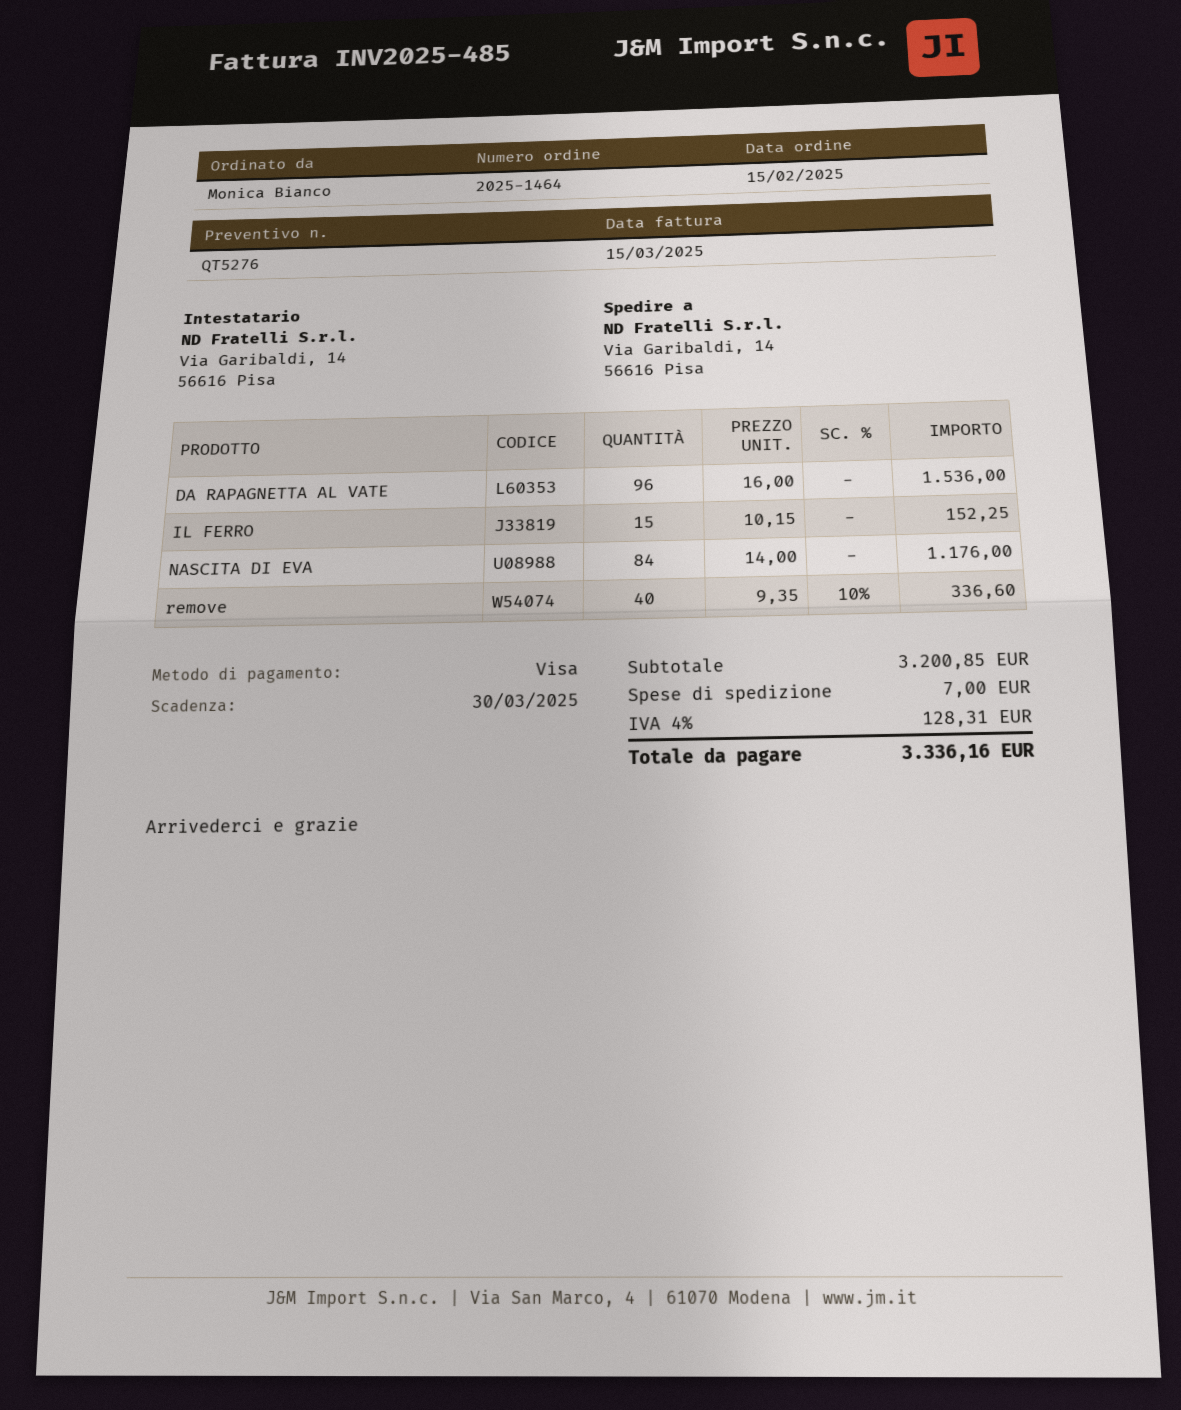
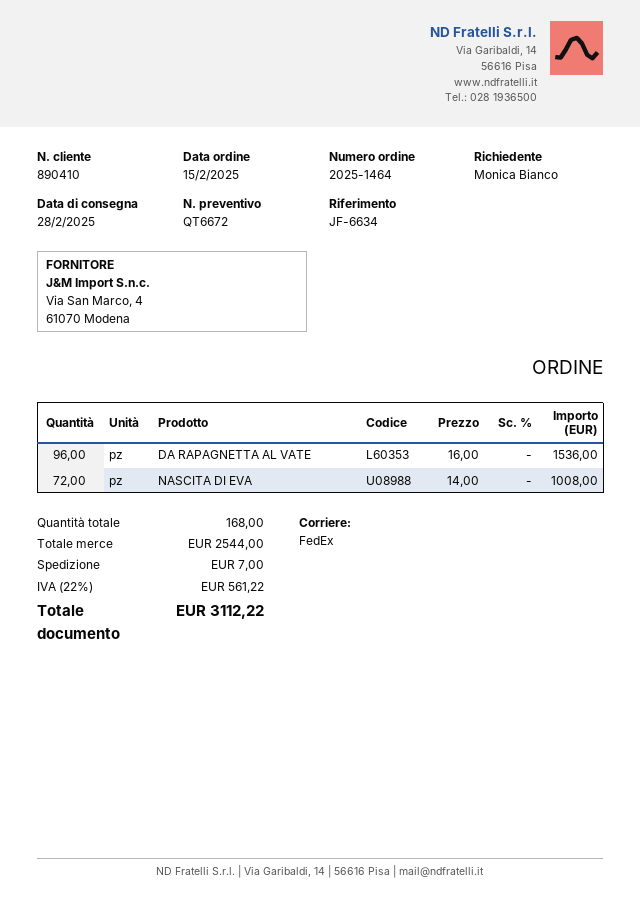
quote number: QT5276 -> QT6672
IL FERRO: 15 x 10.15 = 152.25 -> none
NASCITA DI EVA: 84 x 14.00 = 1176.00 -> 72 x 14.00 = 1008.00
remove: 40 x 9.35 - 10% = 336.60 -> none
subtotal: 3200.85 -> 2544.00
tax: 4% = 128.31 -> 22% = 561.22
total: 3336.16 -> 3112.22

